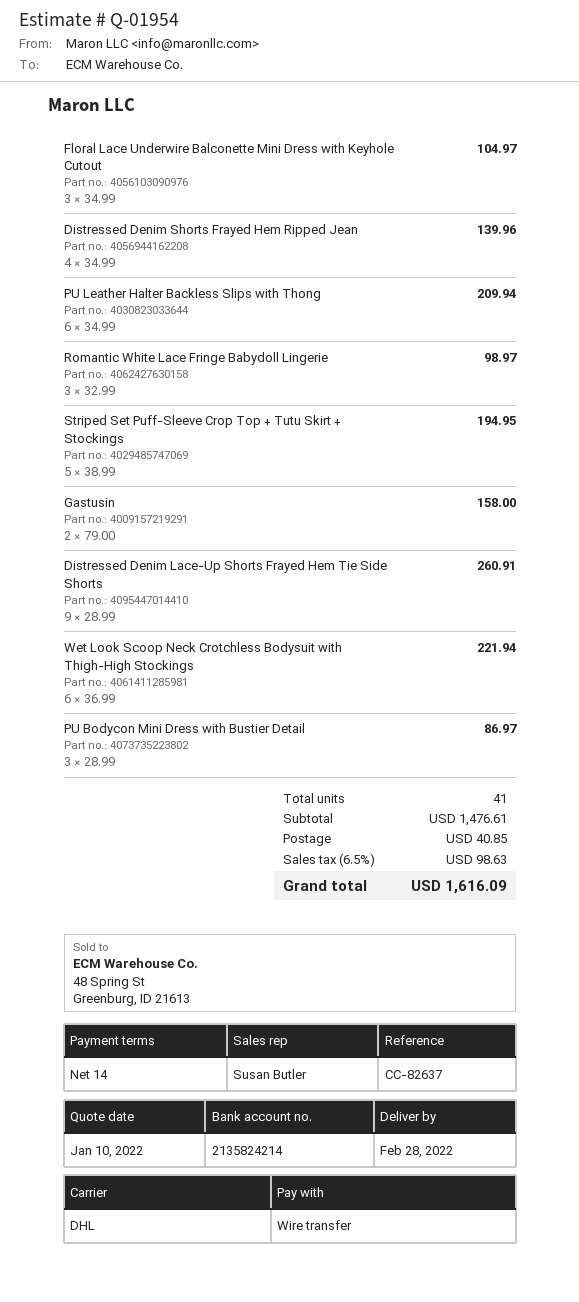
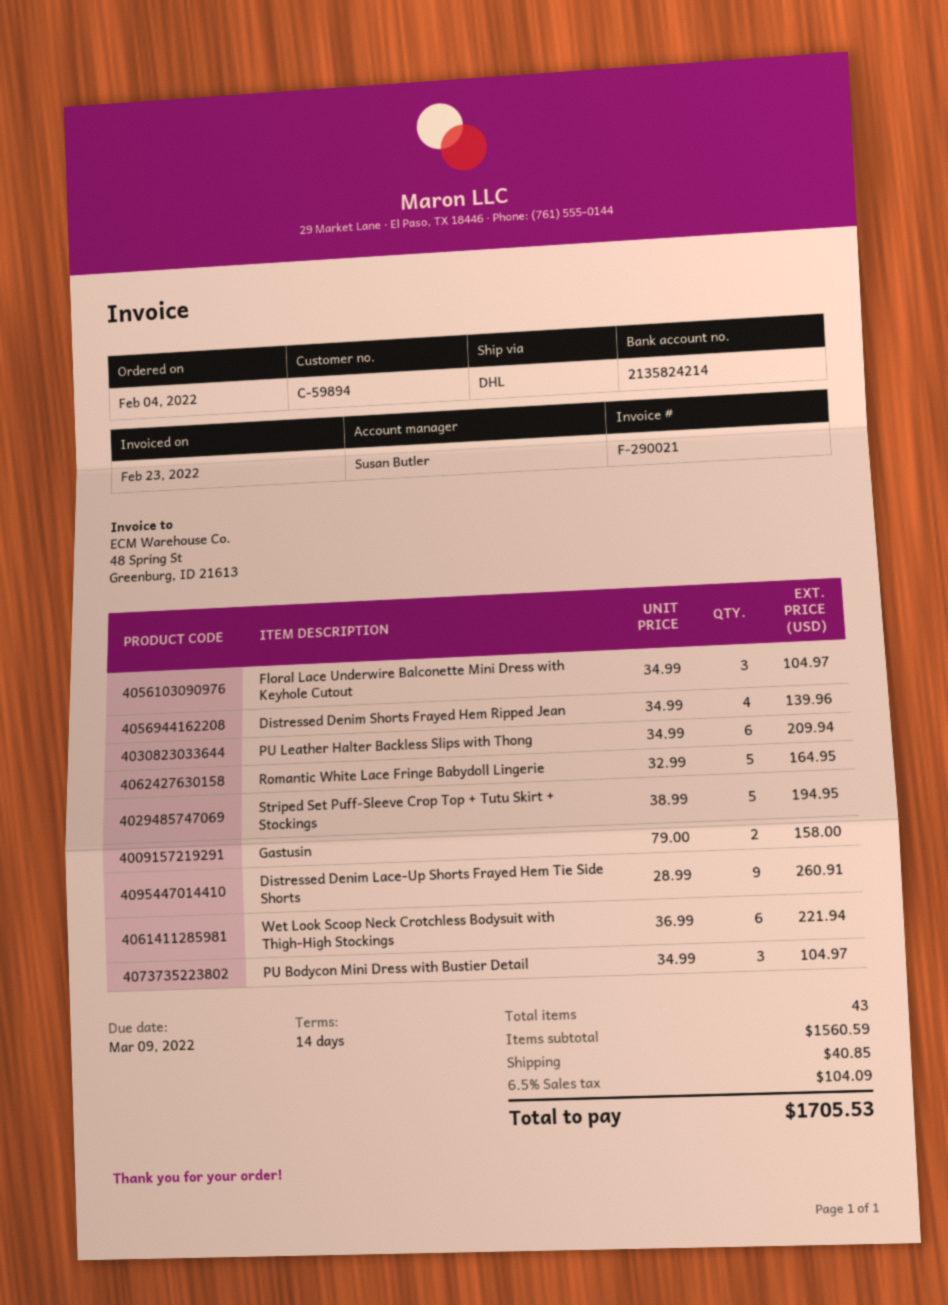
Romantic White Lace Fringe Babydoll Lingerie: 3 x 32.99 = 98.97 -> 5 x 32.99 = 164.95
PU Bodycon Mini Dress with Bustier Detail: 3 x 28.99 = 86.97 -> 3 x 34.99 = 104.97
total quantity: 41 -> 43
subtotal: 1476.61 -> 1560.59
tax: 6.5% = 98.63 -> 6.5% = 104.09
total: 1616.09 -> 1705.53

